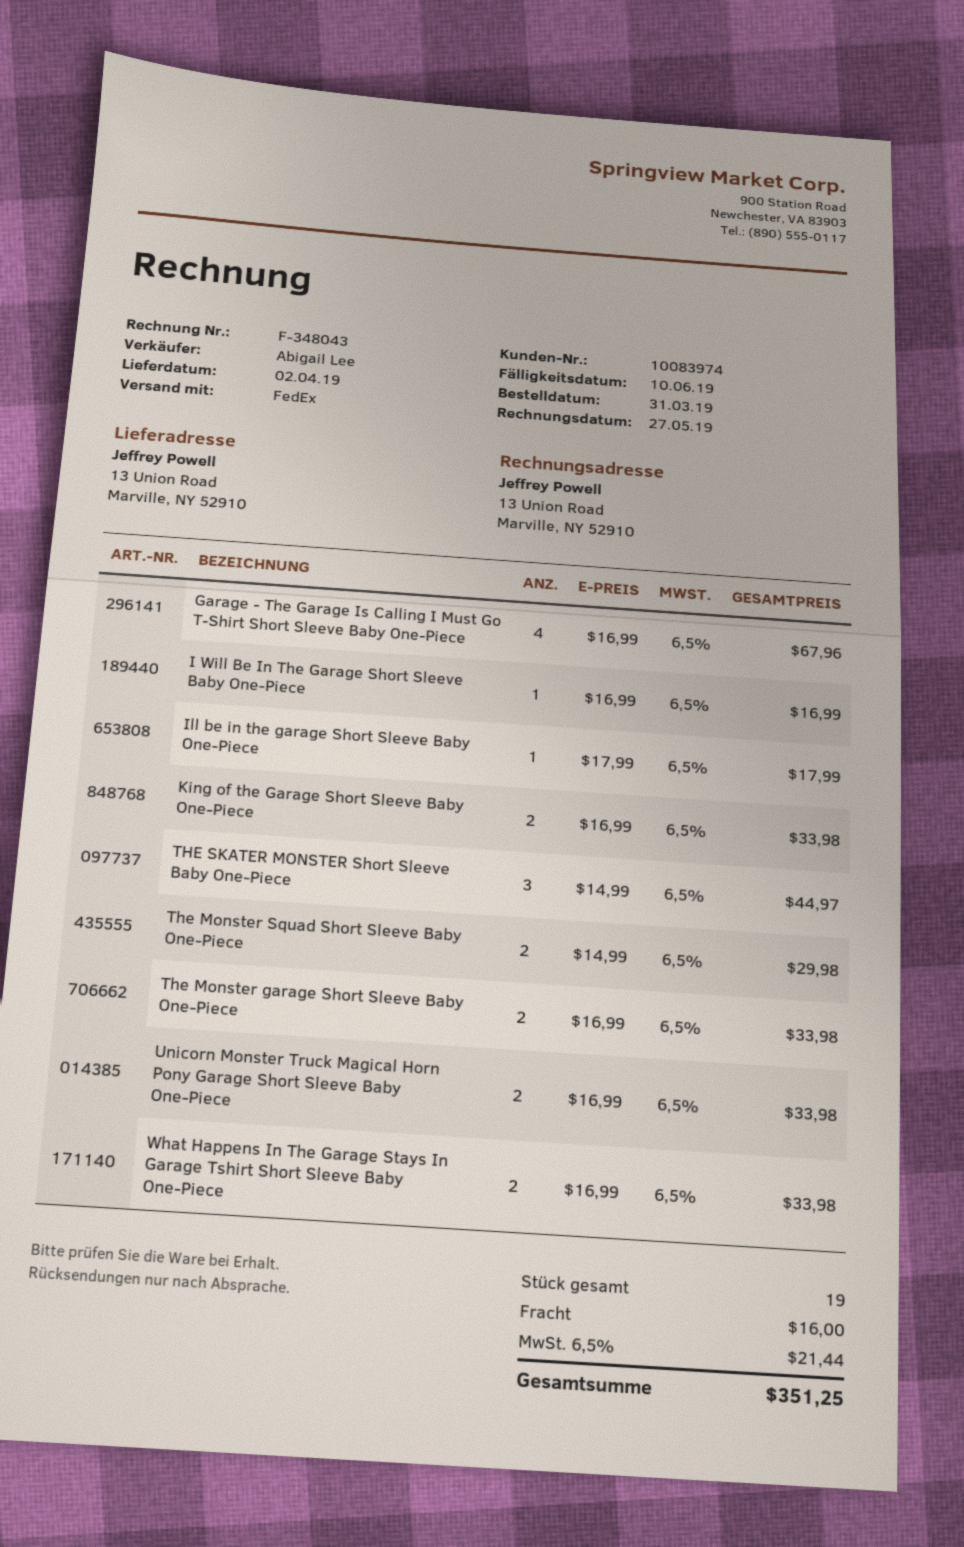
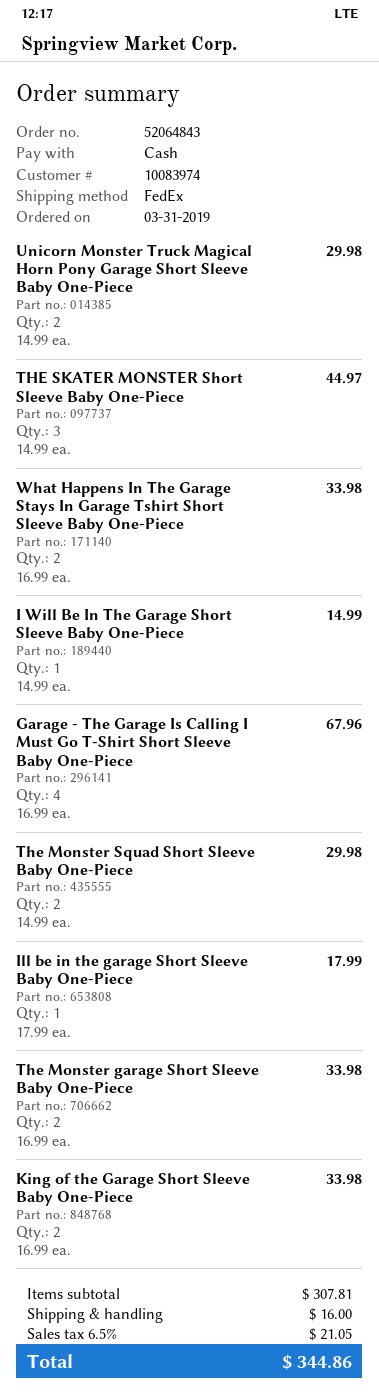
I Will Be In The Garage Short Sleeve Baby One-Piece: 1 x 16.99 = 16.99 -> 1 x 14.99 = 14.99
Unicorn Monster Truck Magical Horn Pony Garage Short Sleeve Baby One-Piece: 2 x 16.99 = 33.98 -> 2 x 14.99 = 29.98
tax: 6.5% = 21.44 -> 6.5% = 21.05
total: 351.25 -> 344.86

